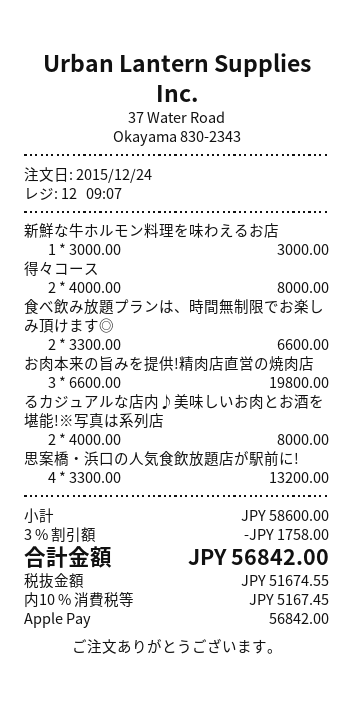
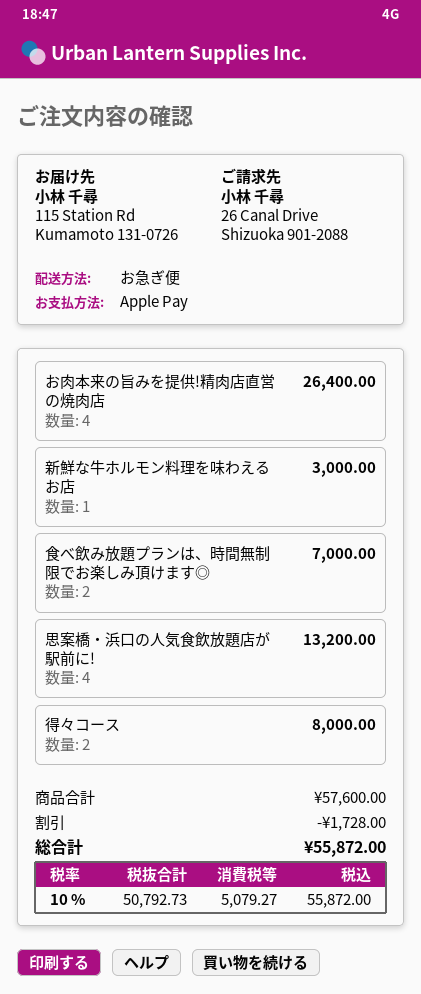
食べ飲み放題プランは、時間無制限でお楽しみ頂けます◎: 2 for 6600.00 -> 2 for 7000.00
お肉本来の旨みを提供!精肉店直営の焼肉店: 3 for 19800.00 -> 4 for 26400.00
るカジュアルな店内♪美味しいお肉とお酒を堪能!※写真は系列店: 2 for 8000.00 -> none
subtotal: 58600.00 -> 57600.00
discount: 1758.00 -> 1728.00
net: 51674.55 -> 50792.73
tax: 10% = 5167.45 -> 10% = 5079.27
total: 56842.00 -> 55872.00

